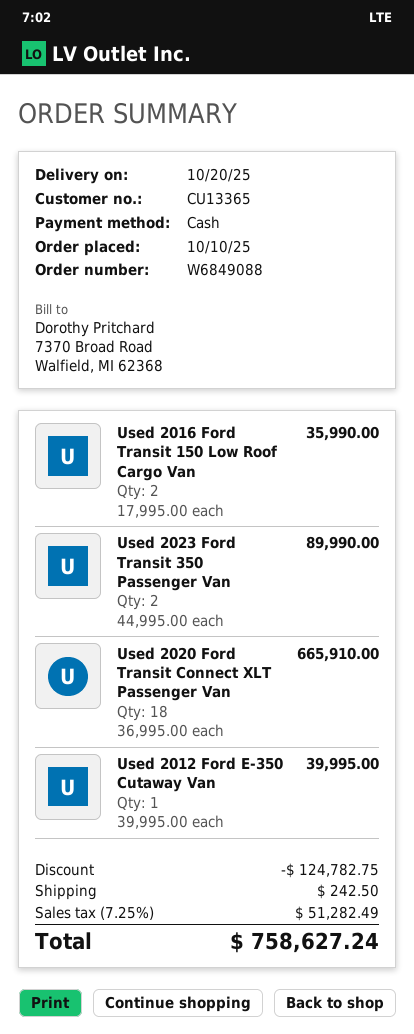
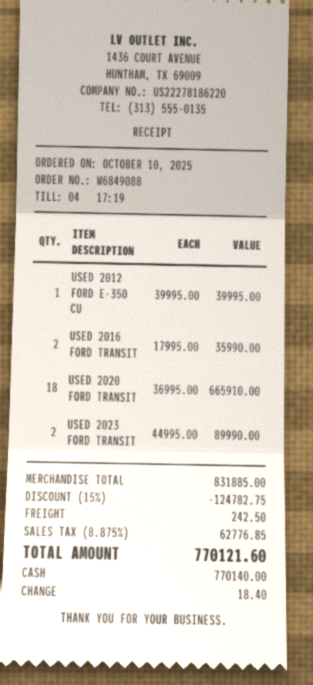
tax: 7.25% = 51282.49 -> 8.875% = 62776.85
total: 758627.24 -> 770121.60

